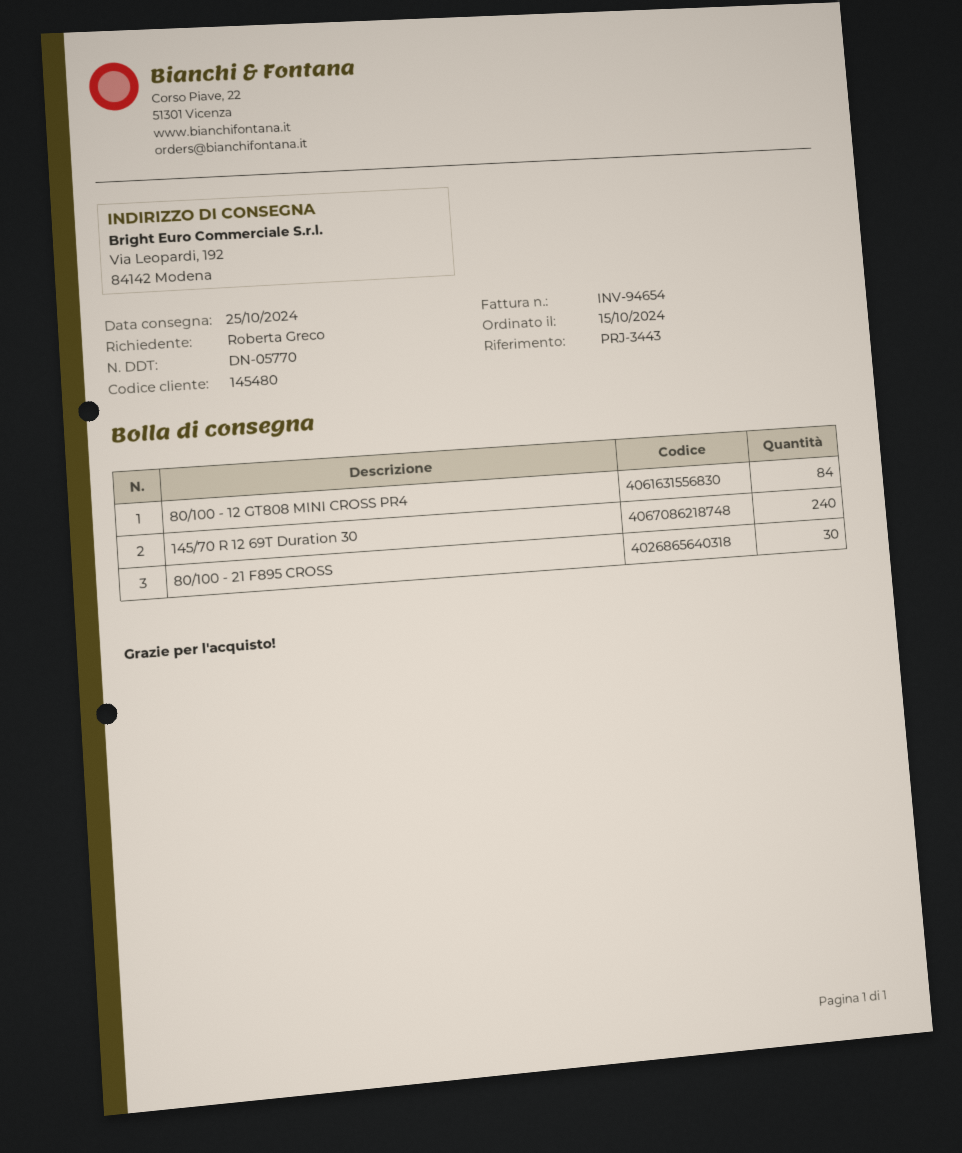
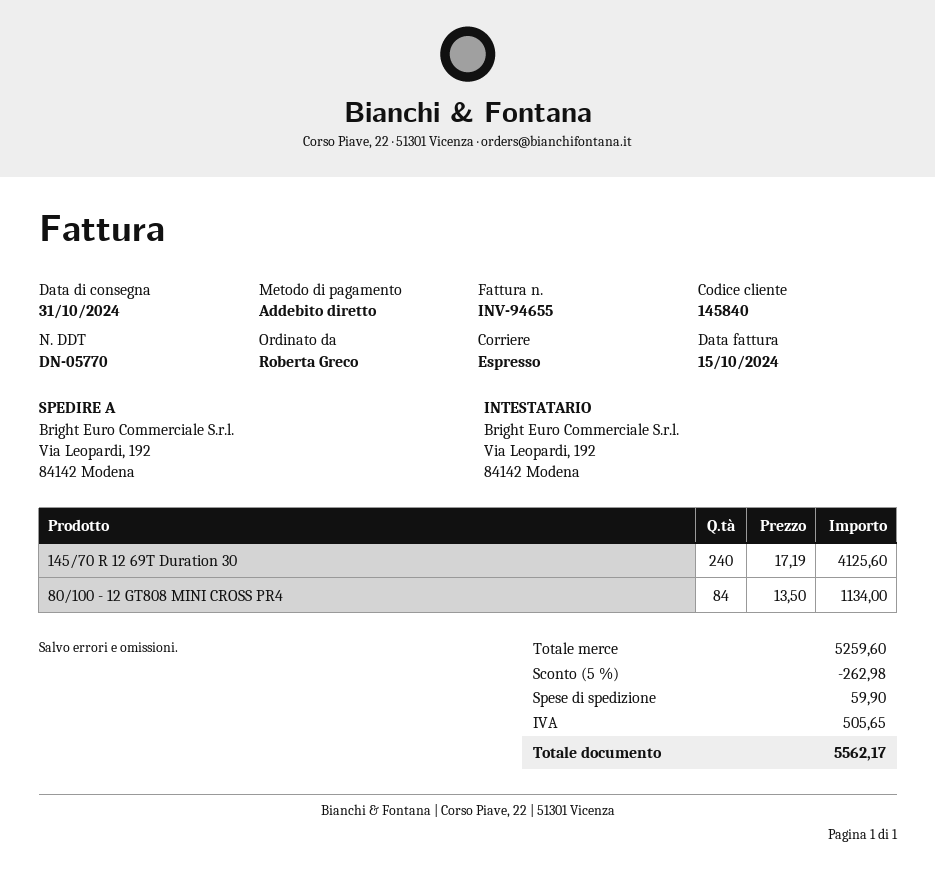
delivery date: 2024-10-25 -> 2024-10-31
invoice number: INV-94654 -> INV-94655
customer number: 145480 -> 145840
80/100 - 21 F895 CROSS: 30 -> none

